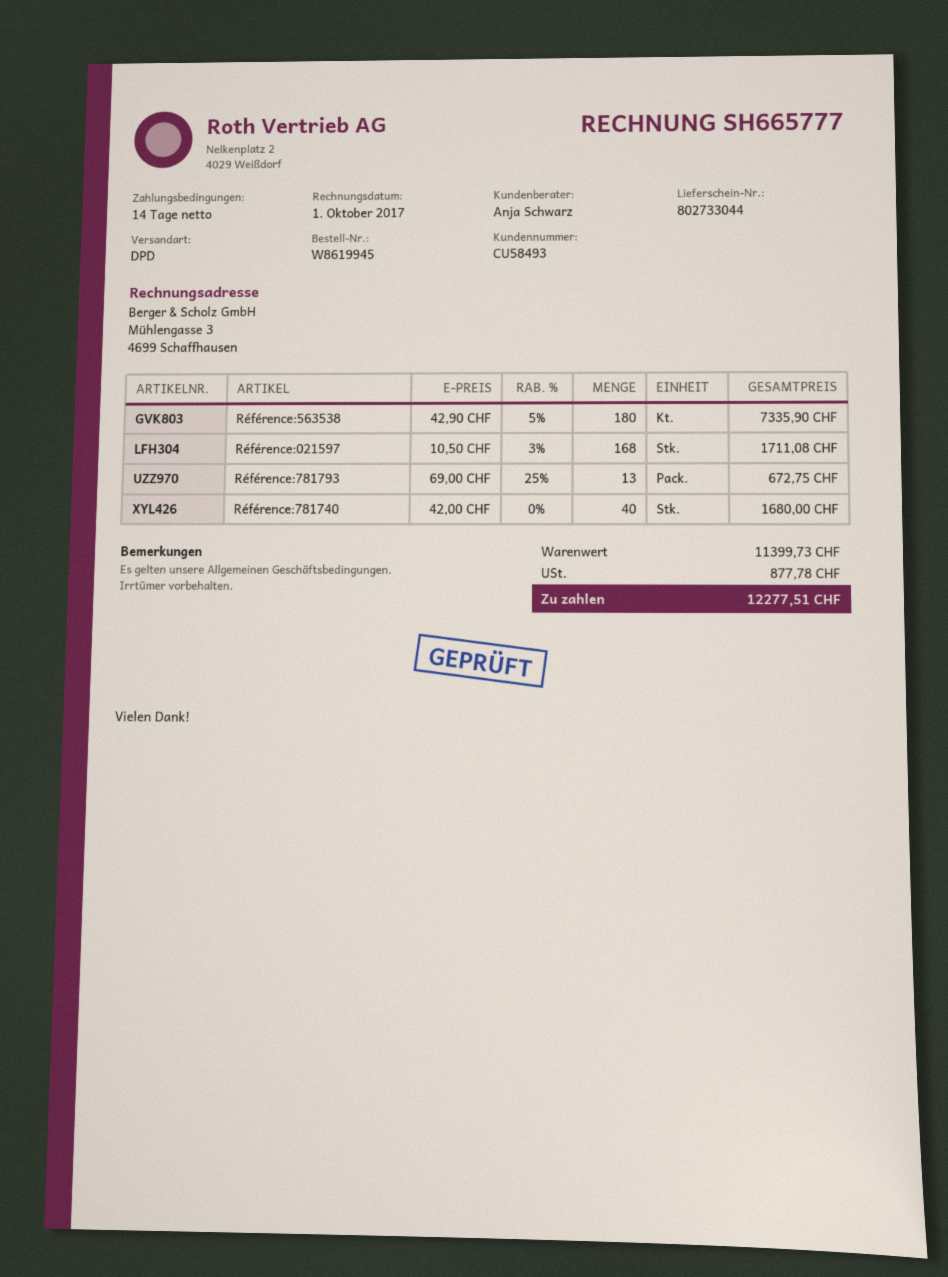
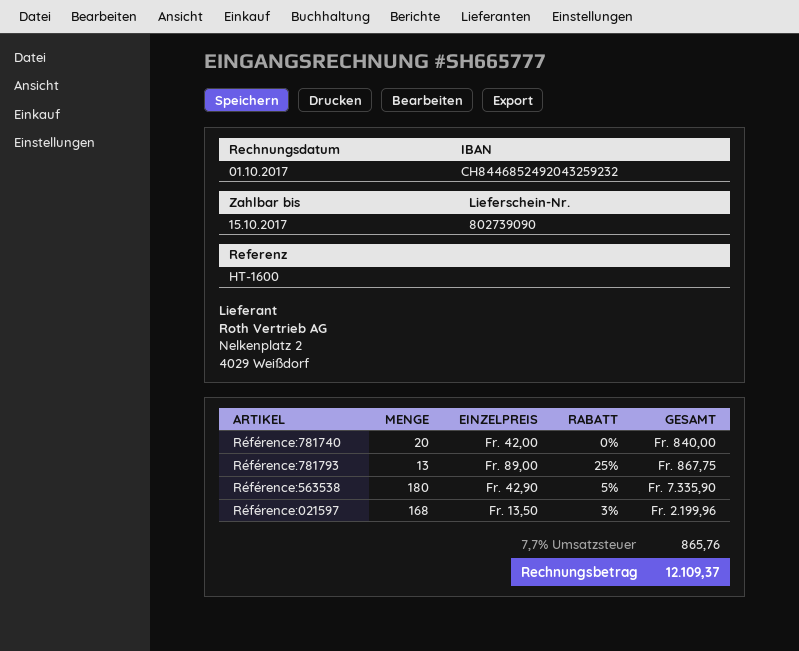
delivery note number: 802733044 -> 802739090
Référence:021597: 168 x 10.50 - 3% = 1711.08 -> 168 x 13.50 - 3% = 2199.96
Référence:781793: 13 x 69.00 - 25% = 672.75 -> 13 x 89.00 - 25% = 867.75
Référence:781740: 40 x 42.00 = 1680.00 -> 20 x 42.00 = 840.00
tax: 877.78 -> 865.76
total: 12277.51 -> 12109.37

